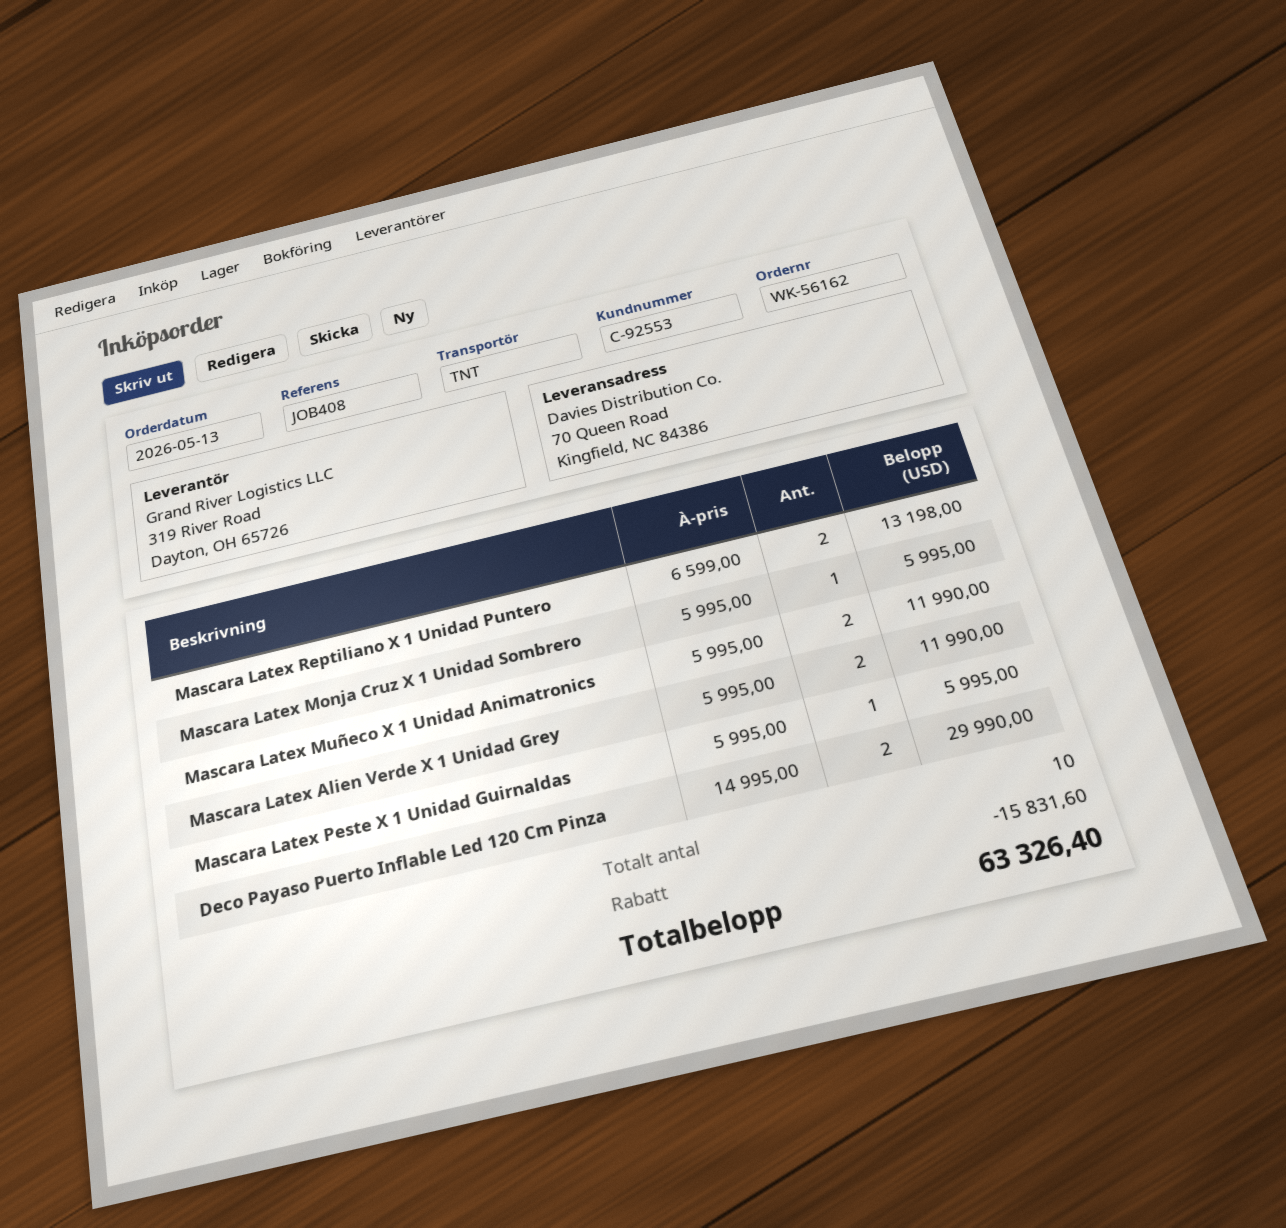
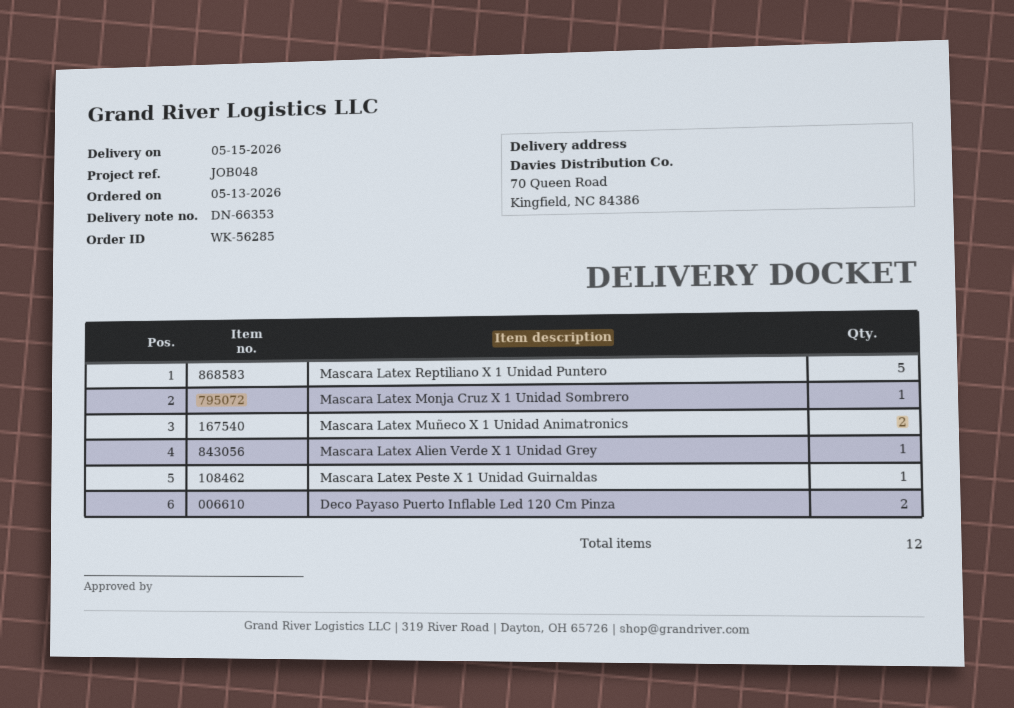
order number: WK-56162 -> WK-56285
reference: JOB408 -> JOB048
Mascara Latex Reptiliano X 1 Unidad Puntero: 2 -> 5
Mascara Latex Alien Verde X 1 Unidad Grey: 2 -> 1
total quantity: 10 -> 12

